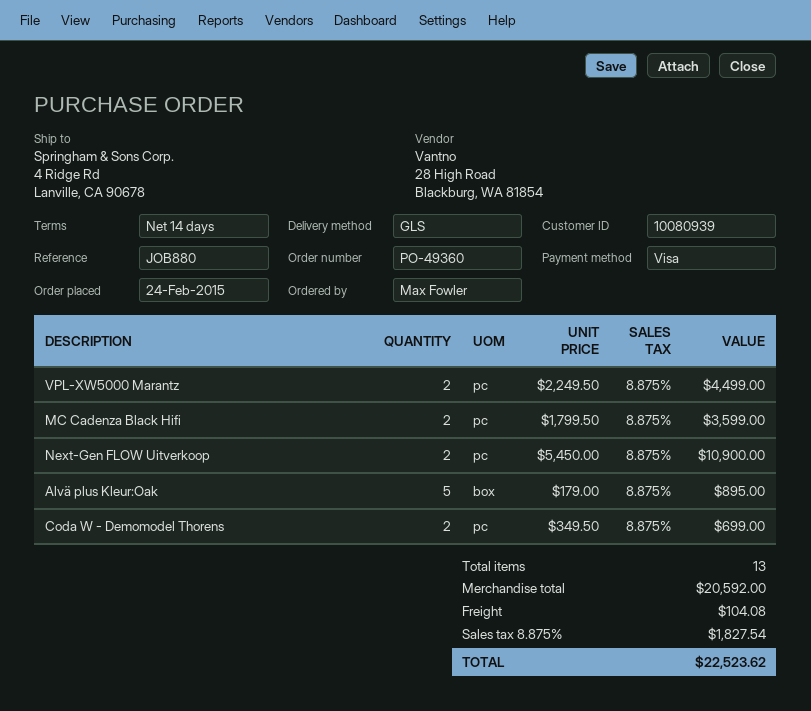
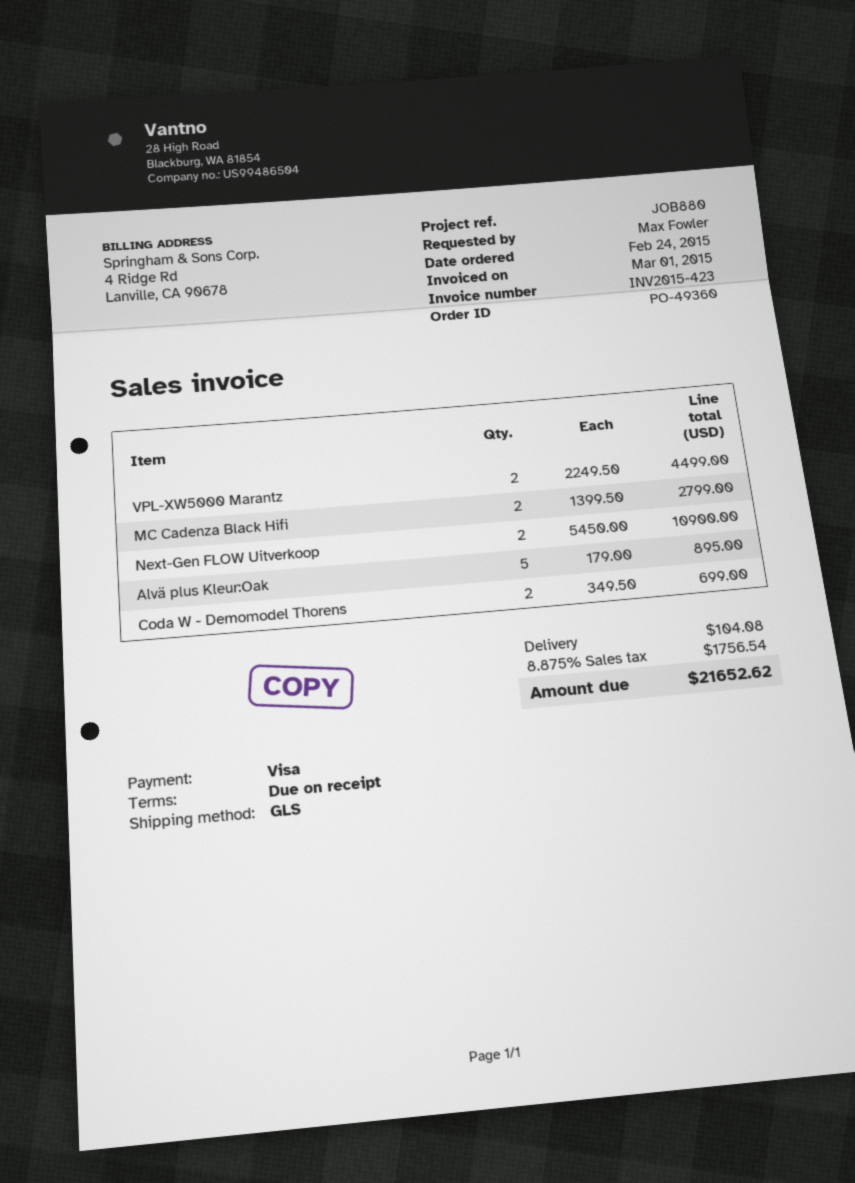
payment terms: 14 days -> on receipt
MC Cadenza Black Hifi: 2 x 1799.50 = 3599.00 -> 2 x 1399.50 = 2799.00
tax: 8.875% = 1827.54 -> 8.875% = 1756.54
total: 22523.62 -> 21652.62

